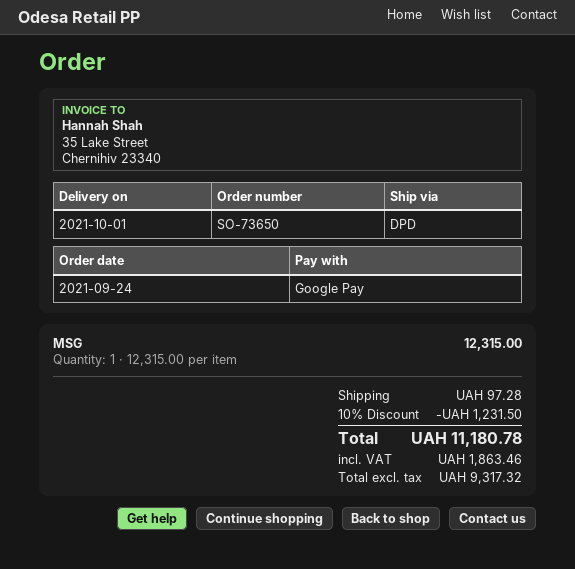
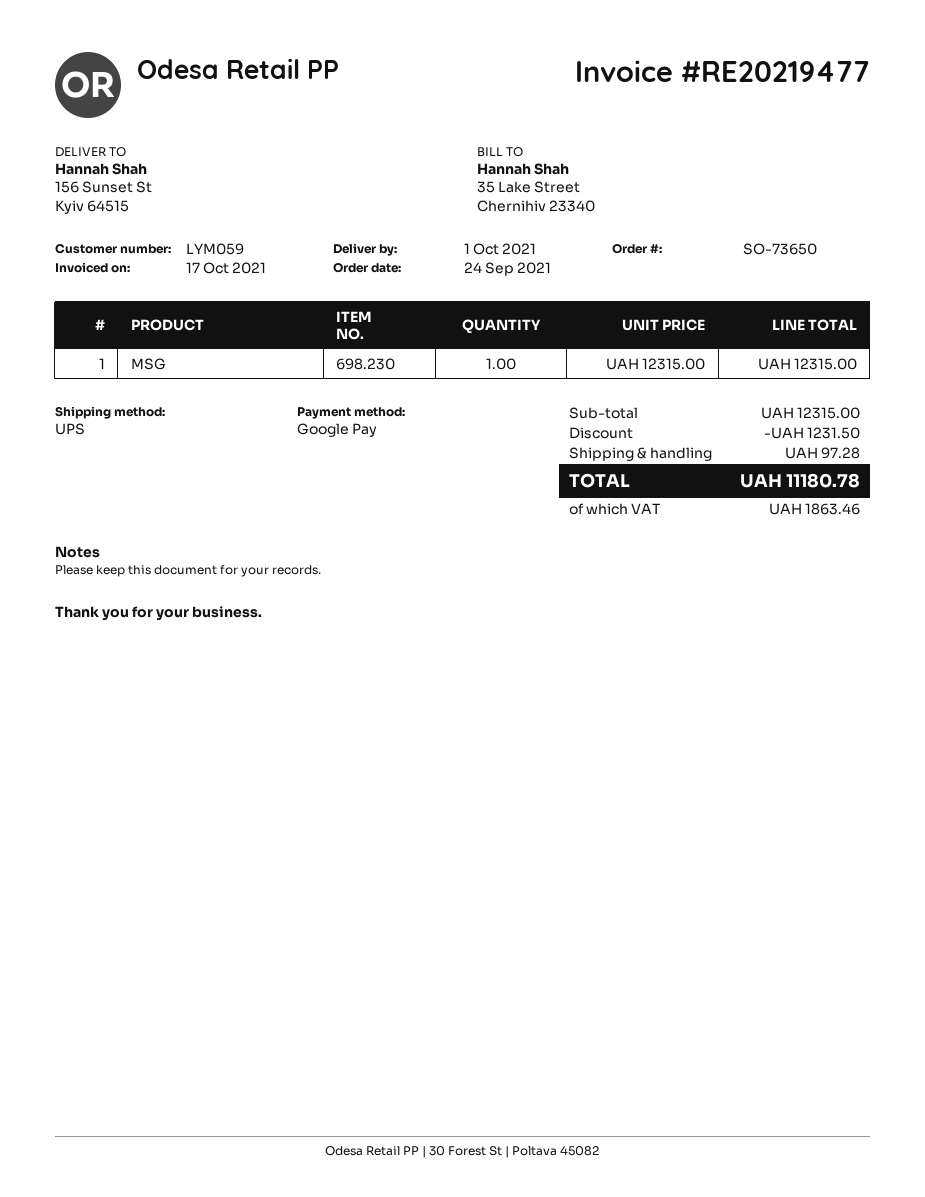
shipping method: DPD -> UPS

